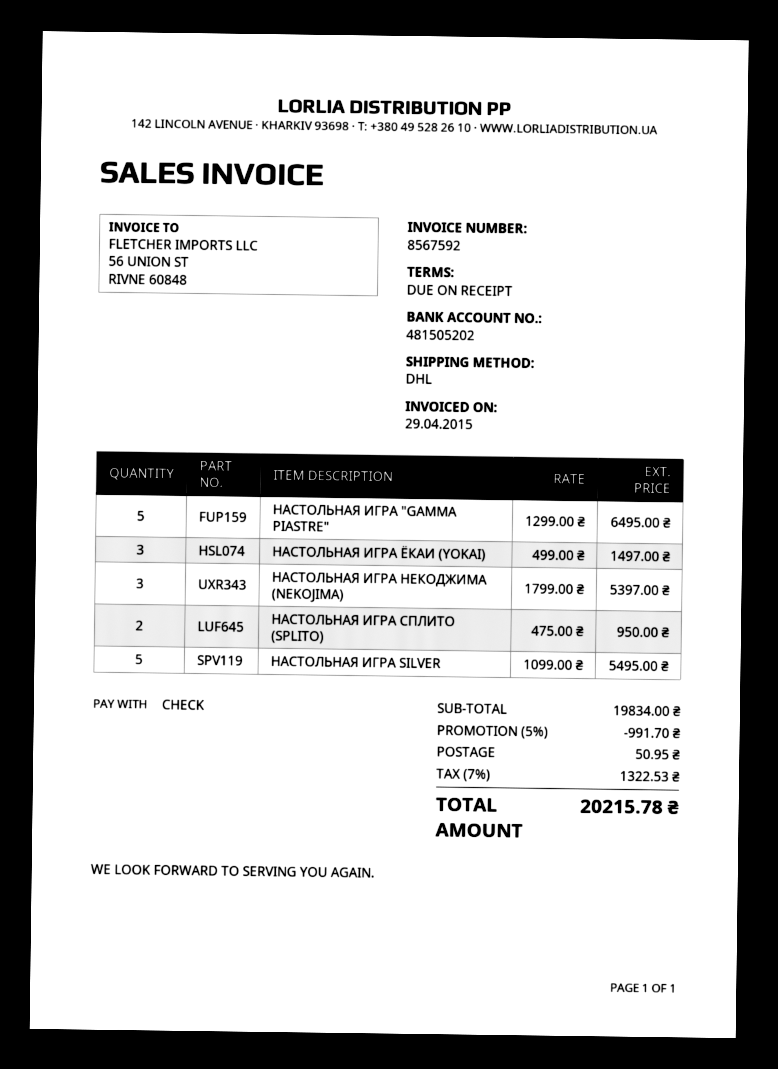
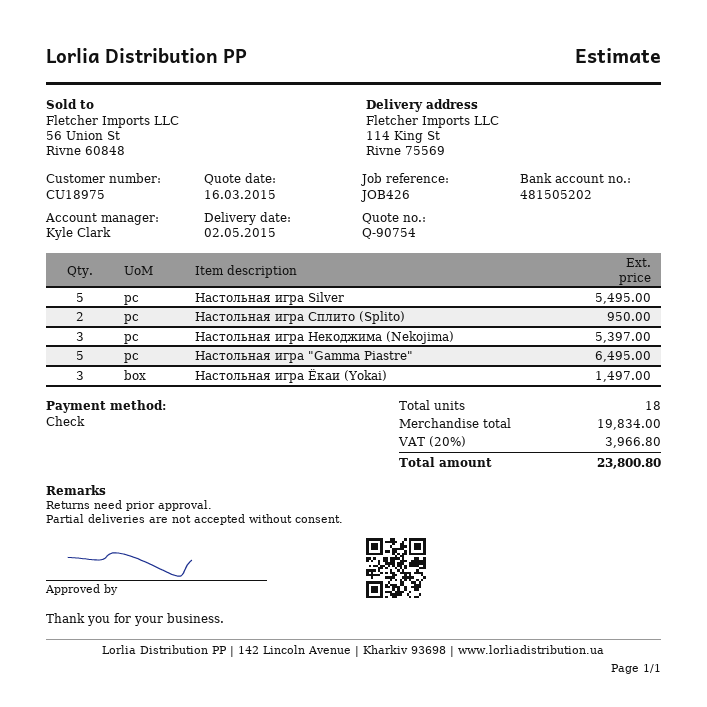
discount: 5% = 991.70 -> none
shipping: 50.95 -> none
tax: 7% = 1322.53 -> 20% = 3966.80
total: 20215.78 -> 23800.80

